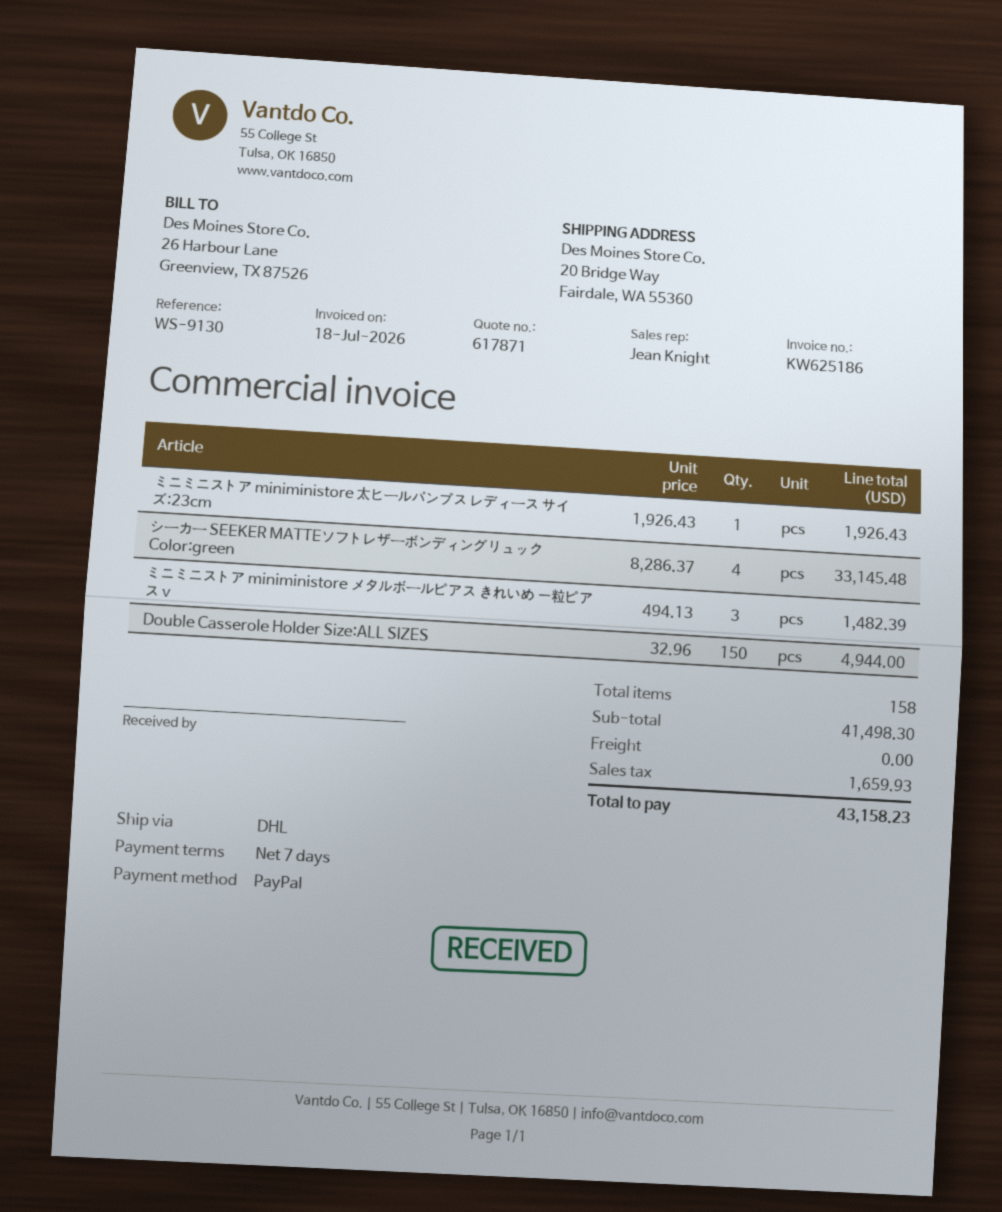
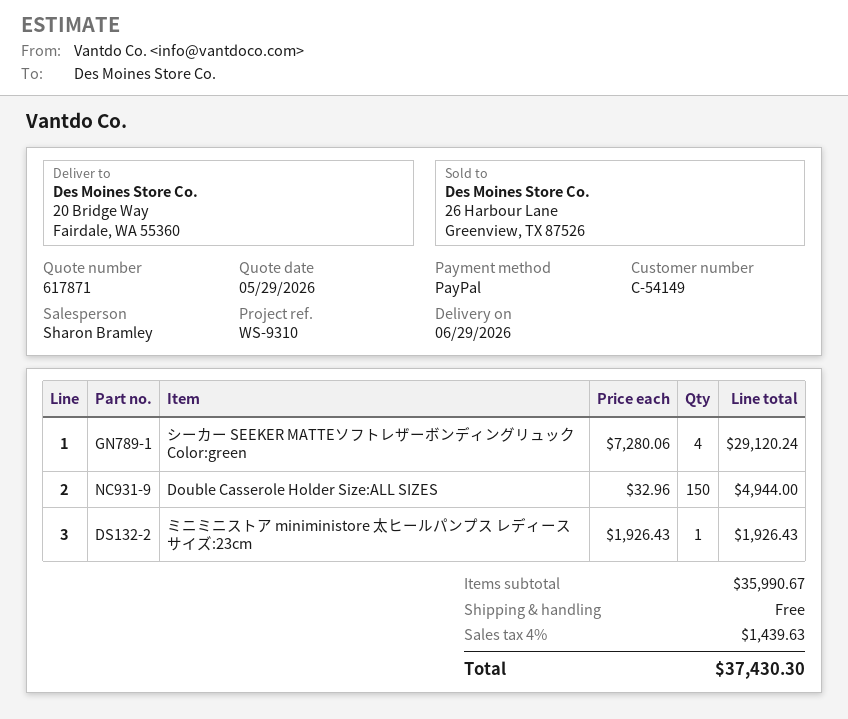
reference: WS-9130 -> WS-9310
sales rep: Jean Knight -> Sharon Bramley
シーカー SEEKER MATTEソフトレザーボンディングリュック Color:green: 4 x 8286.37 = 33145.48 -> 4 x 7280.06 = 29120.24
ミニミニストア miniministore メタルボールピアス きれいめ 一粒ピアス v: 3 x 494.13 = 1482.39 -> none
subtotal: 41498.30 -> 35990.67
tax: 1659.93 -> 1439.63
total: 43158.23 -> 37430.30

